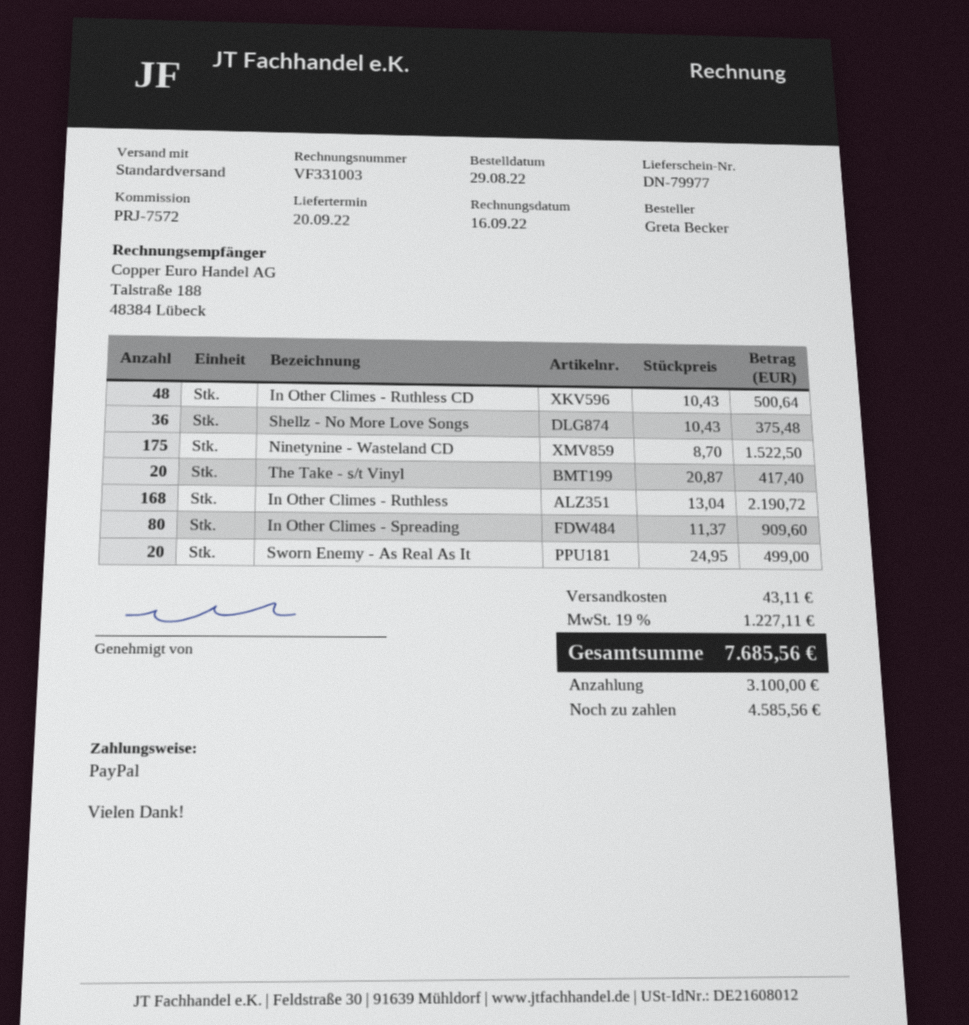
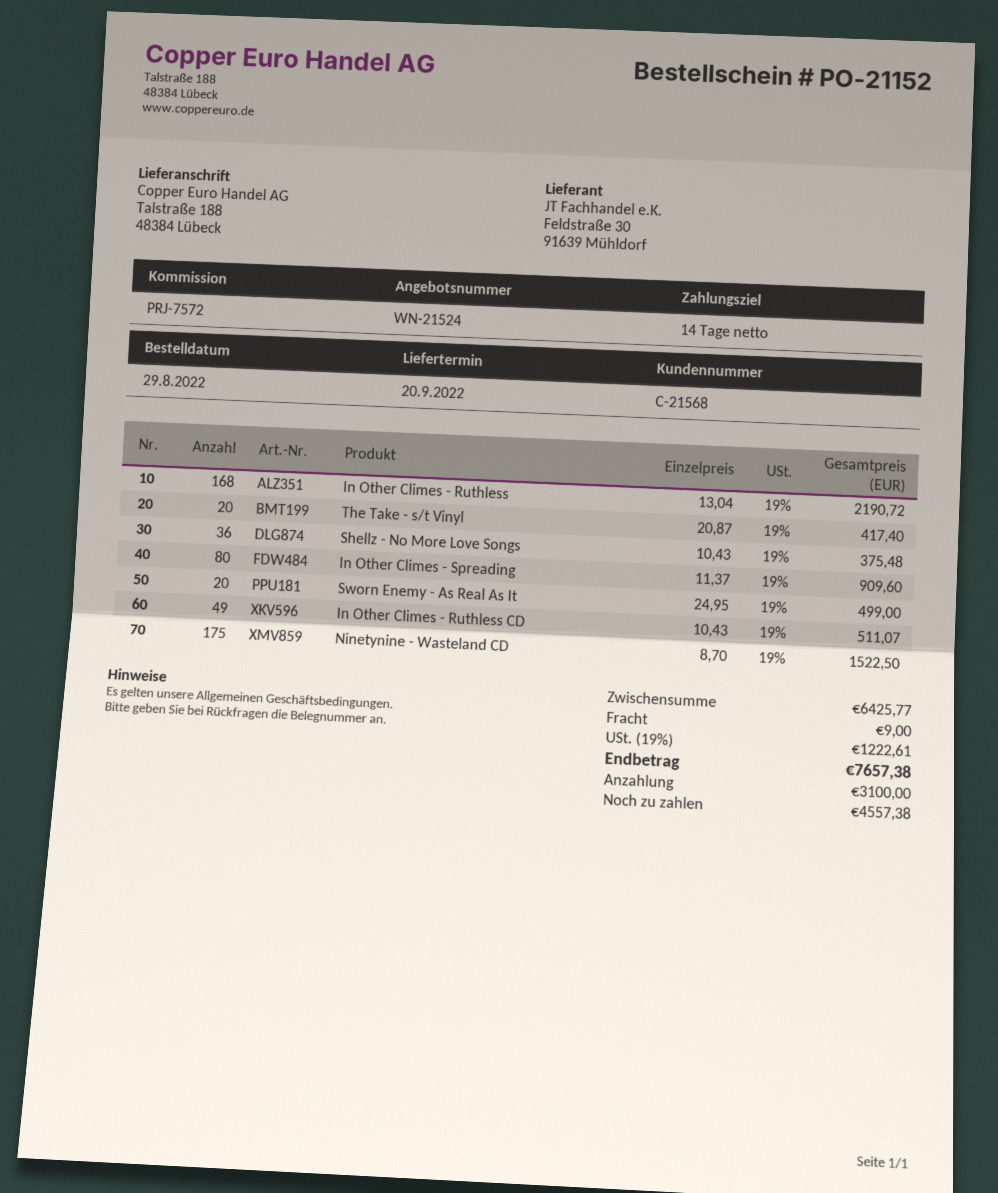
In Other Climes - Ruthless CD: 48 x 10.43 = 500.64 -> 49 x 10.43 = 511.07
shipping: 43.11 -> 9.00
tax: 19% = 1227.11 -> 19% = 1222.61
total: 7685.56 -> 7657.38
balance: 4585.56 -> 4557.38

